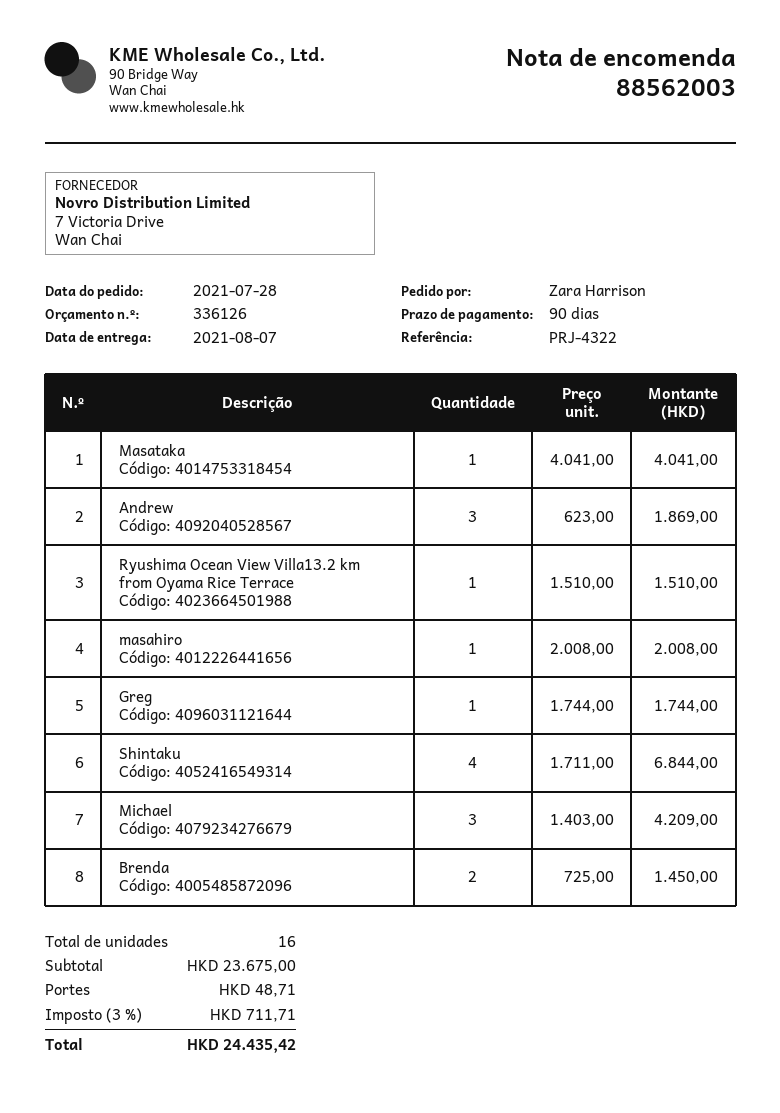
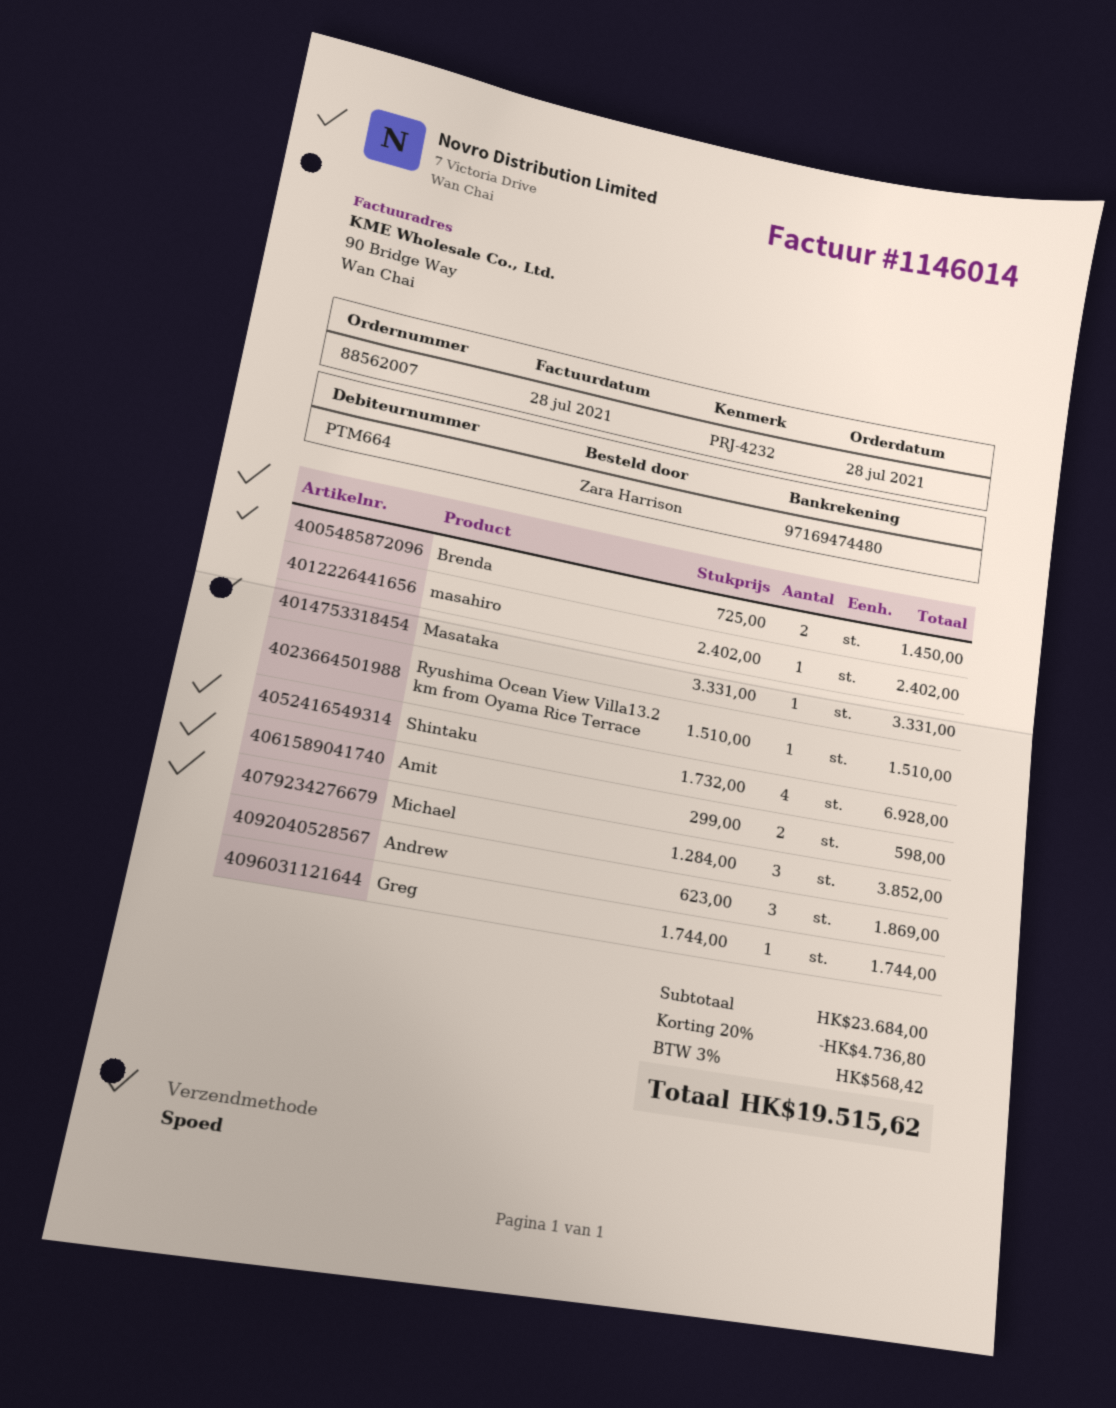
order number: 88562003 -> 88562007
reference: PRJ-4322 -> PRJ-4232
Masataka: 1 x 4041.00 = 4041.00 -> 1 x 3331.00 = 3331.00
masahiro: 1 x 2008.00 = 2008.00 -> 1 x 2402.00 = 2402.00
Shintaku: 4 x 1711.00 = 6844.00 -> 4 x 1732.00 = 6928.00
Michael: 3 x 1403.00 = 4209.00 -> 3 x 1284.00 = 3852.00
Amit: none -> 2 x 299.00 = 598.00
subtotal: 23675.00 -> 23684.00
discount: none -> 20% = 4736.80
shipping: 48.71 -> none
tax: 3% = 711.71 -> 3% = 568.42
total: 24435.42 -> 19515.62

